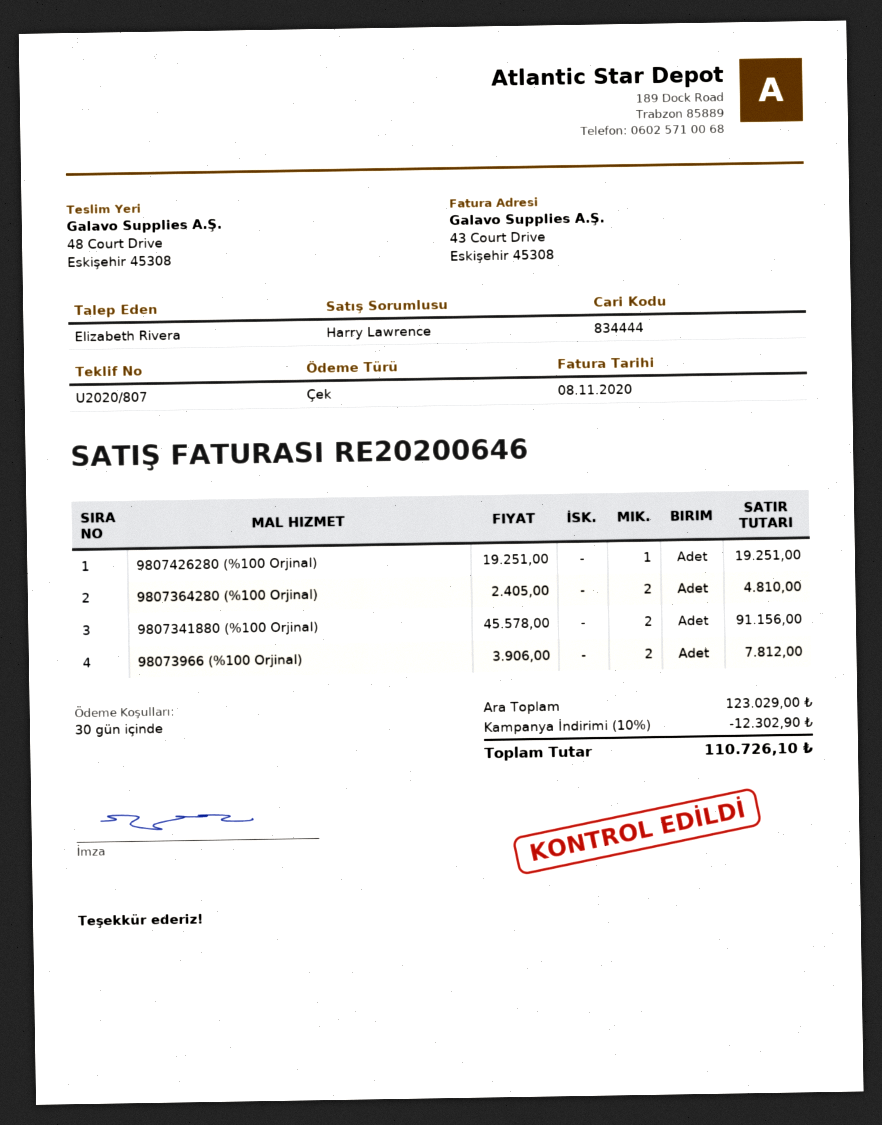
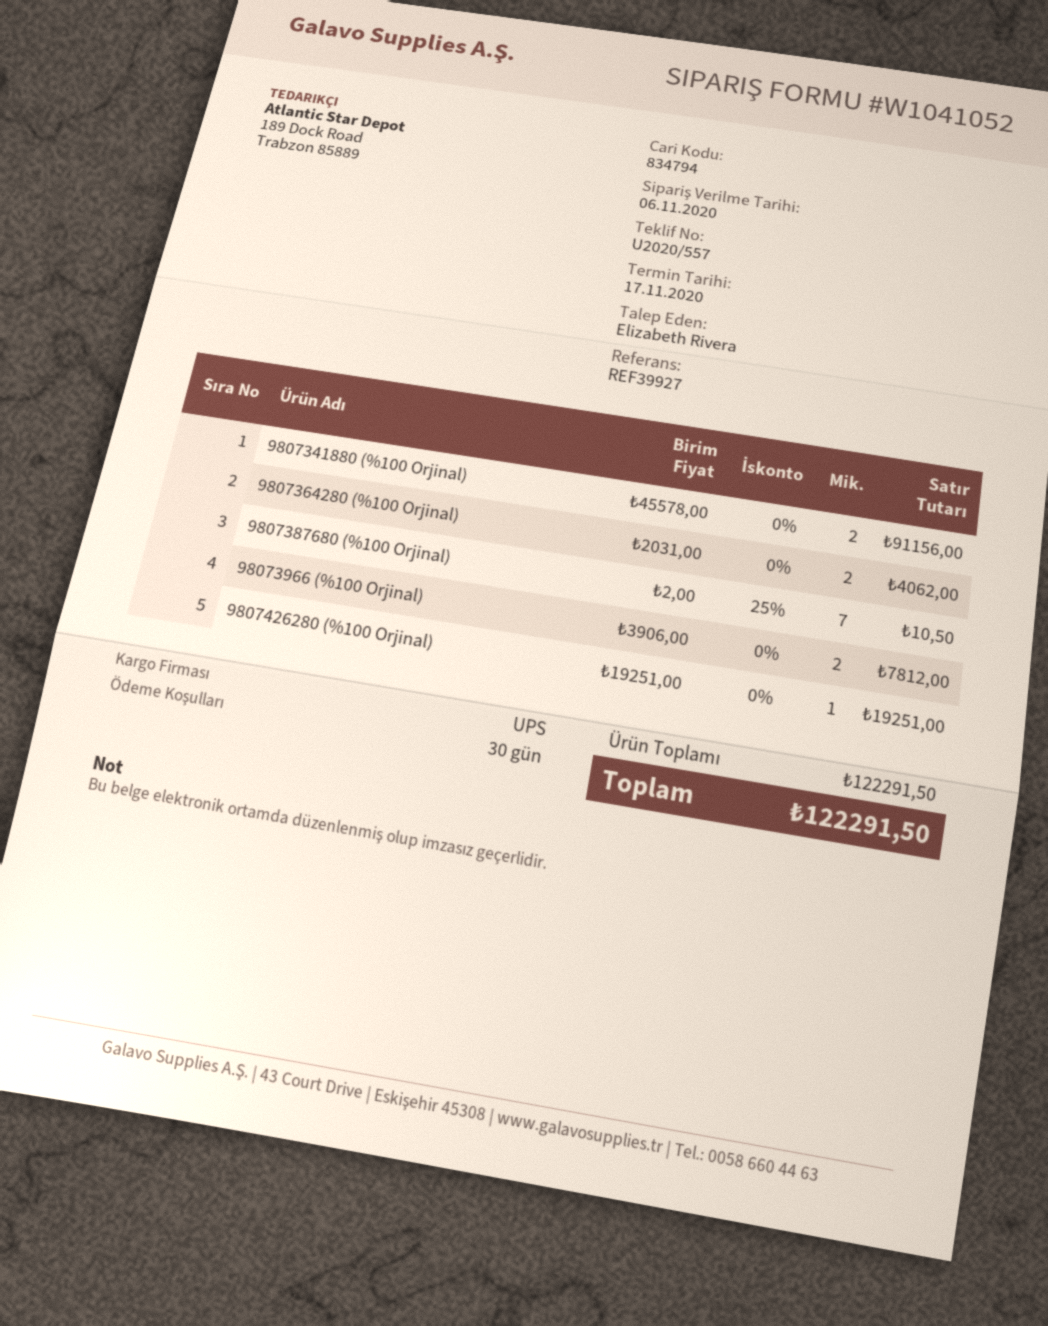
quote number: U2020/807 -> U2020/557
customer number: 834444 -> 834794
9807364280 (%100 Orjinal): 2 x 2405.00 = 4810.00 -> 2 x 2031.00 = 4062.00
9807387680 (%100 Orjinal): none -> 7 x 2.00 - 25% = 10.50
subtotal: 123029.00 -> 122291.50
discount: 10% = 12302.90 -> none
total: 110726.10 -> 122291.50

